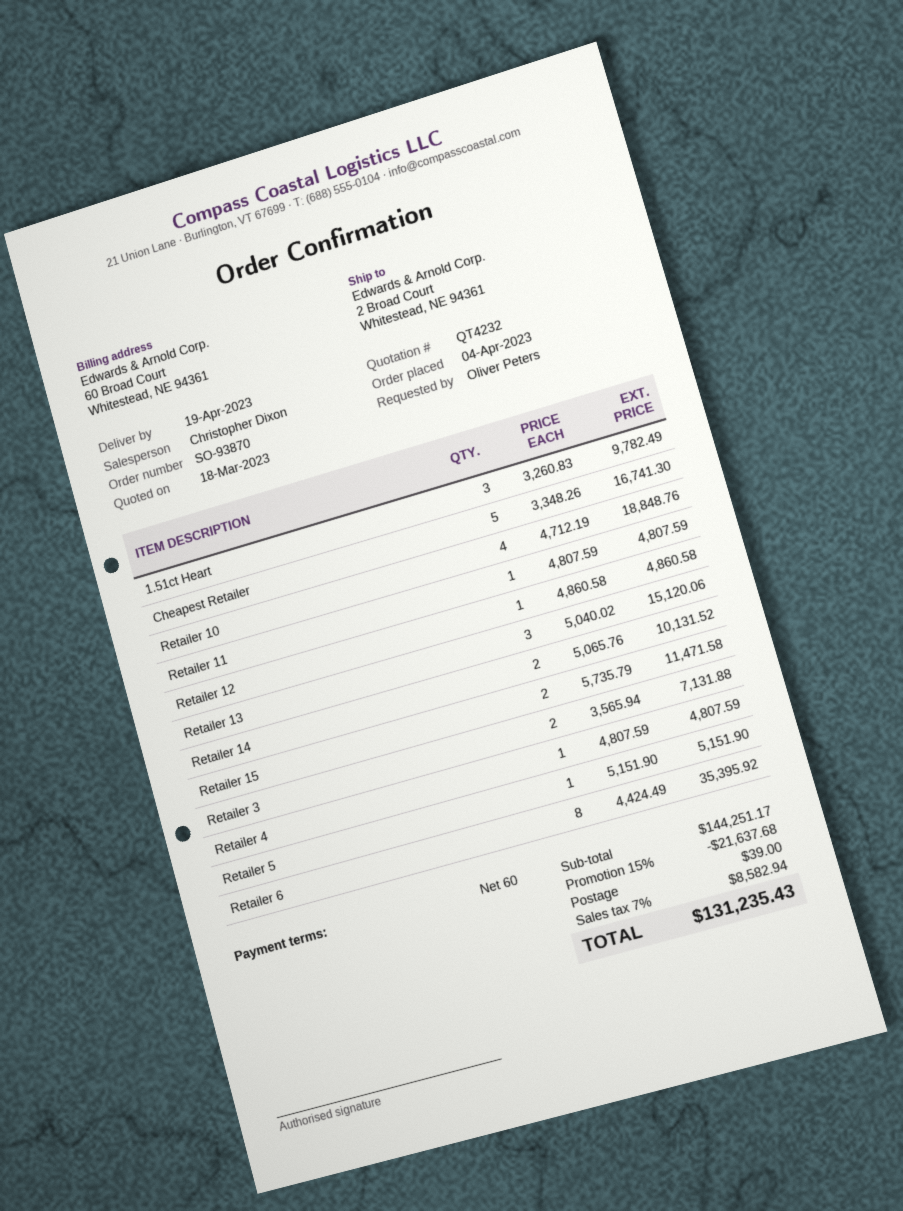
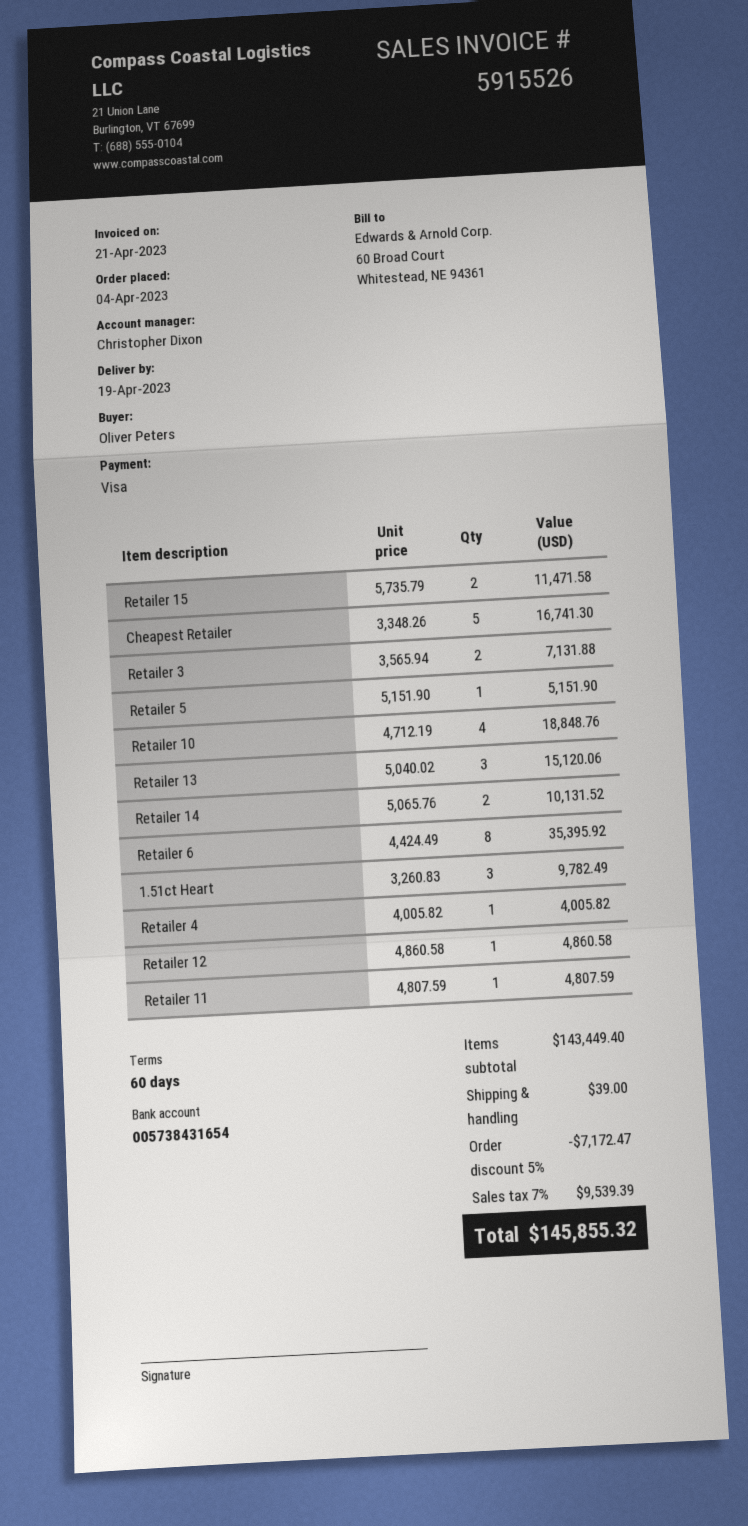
Retailer 4: 1 x 4807.59 = 4807.59 -> 1 x 4005.82 = 4005.82
subtotal: 144251.17 -> 143449.40
discount: 15% = 21637.68 -> 5% = 7172.47
tax: 7% = 8582.94 -> 7% = 9539.39
total: 131235.43 -> 145855.32

